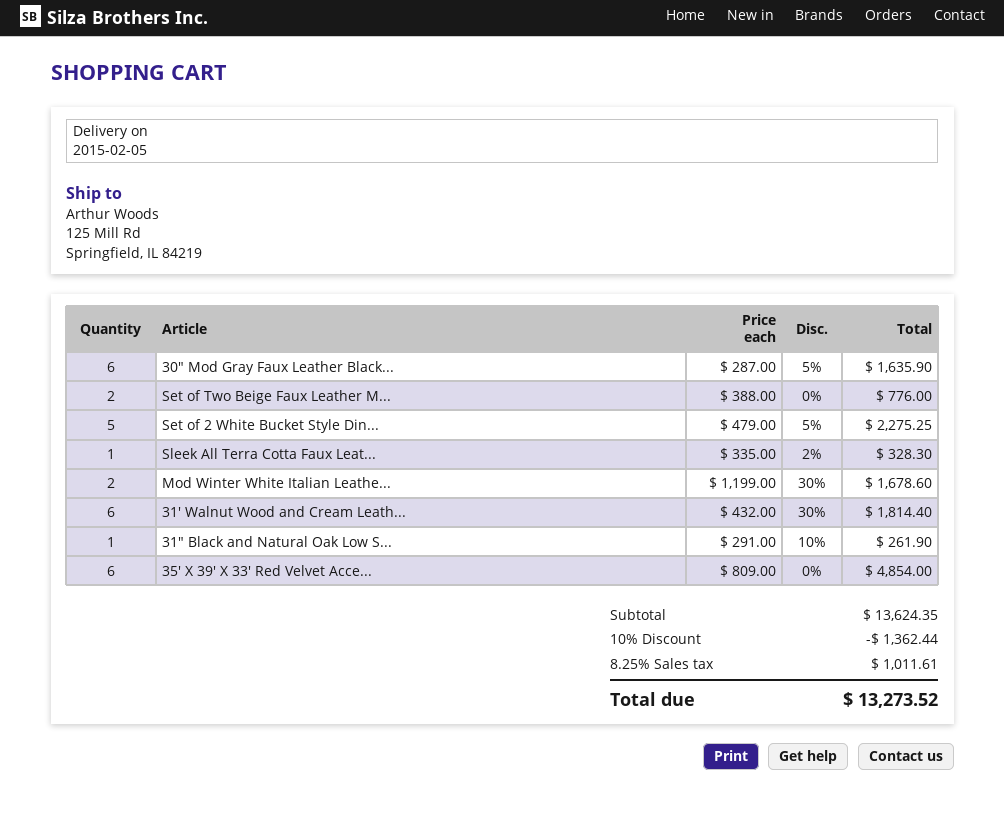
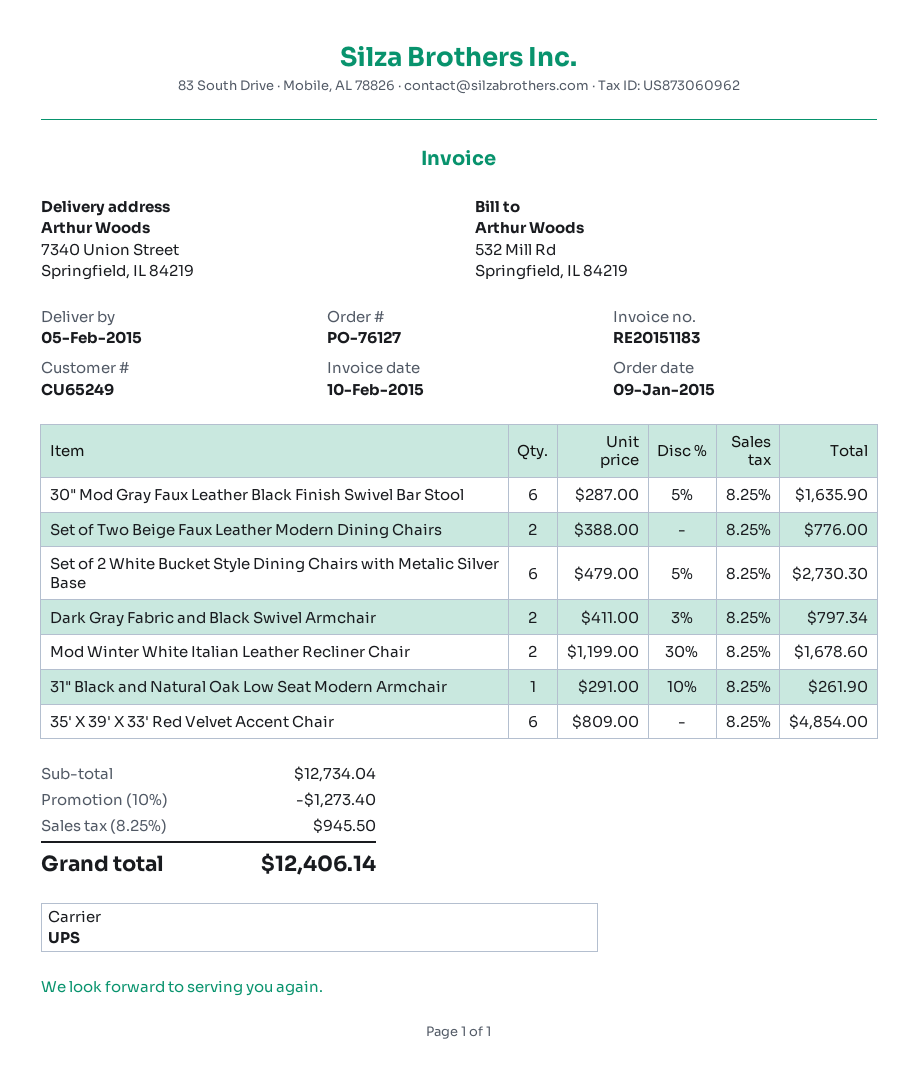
ship to: 125 Mill Rd, Springfield, IL 84219 -> 7340 Union Street, Springfield, IL 84219
Set of 2 White Bucket Style Din...: 5 x 479.00 - 5% = 2275.25 -> 6 x 479.00 - 5% = 2730.30
Sleek All Terra Cotta Faux Leat...: 1 x 335.00 - 2% = 328.30 -> none
31' Walnut Wood and Cream Leath...: 6 x 432.00 - 30% = 1814.40 -> none
Dark Gray Fabric and Black Swivel Armchair: none -> 2 x 411.00 - 3% = 797.34
subtotal: 13624.35 -> 12734.04
discount: 10% = 1362.44 -> 10% = 1273.40
tax: 8.25% = 1011.61 -> 8.25% = 945.50
total: 13273.52 -> 12406.14

